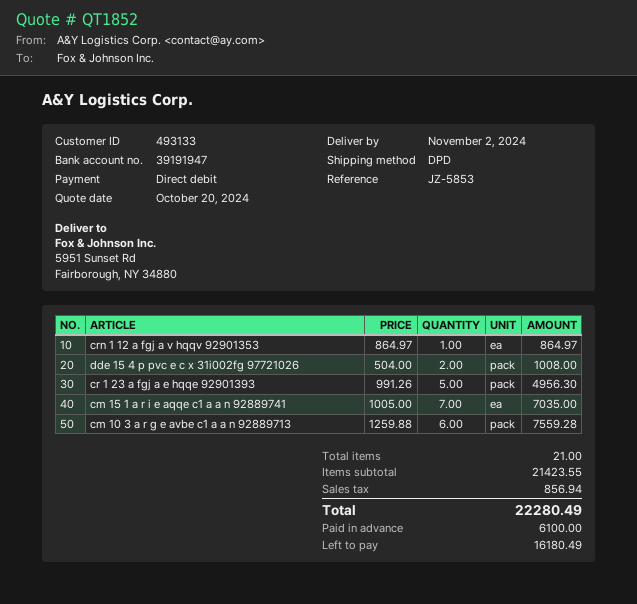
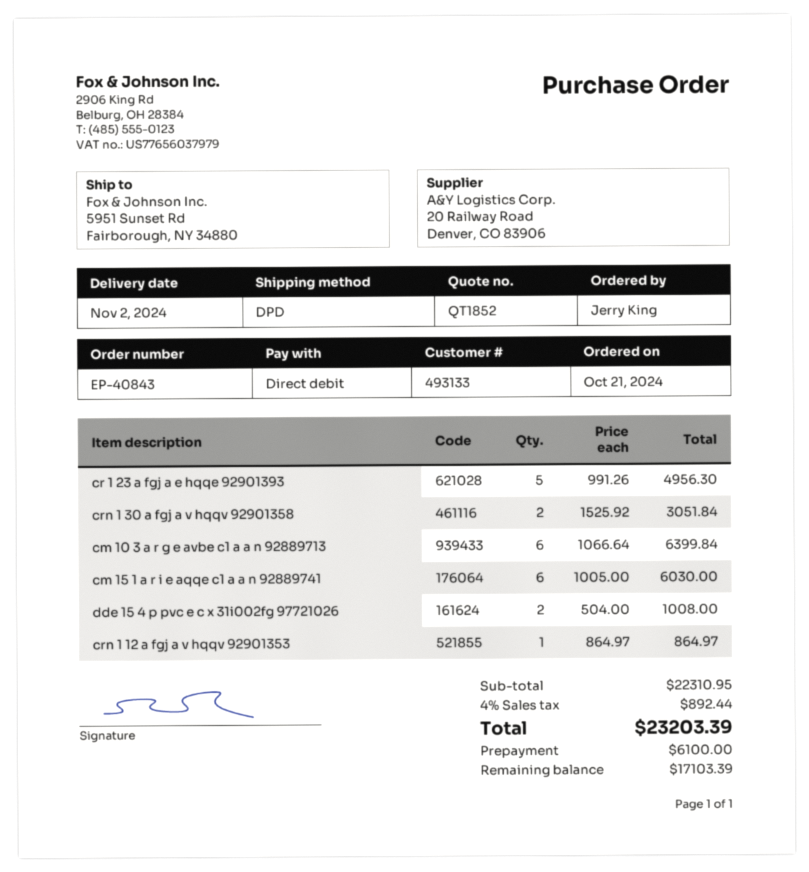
cm 15 1 a r i e aqqe c1 a a n 92889741: 7 x 1005.00 = 7035.00 -> 6 x 1005.00 = 6030.00
cm 10 3 a r g e avbe c1 a a n 92889713: 6 x 1259.88 = 7559.28 -> 6 x 1066.64 = 6399.84
crn 1 30 a fgj a v hqqv 92901358: none -> 2 x 1525.92 = 3051.84
subtotal: 21423.55 -> 22310.95
tax: 856.94 -> 892.44
total: 22280.49 -> 23203.39
balance: 16180.49 -> 17103.39

